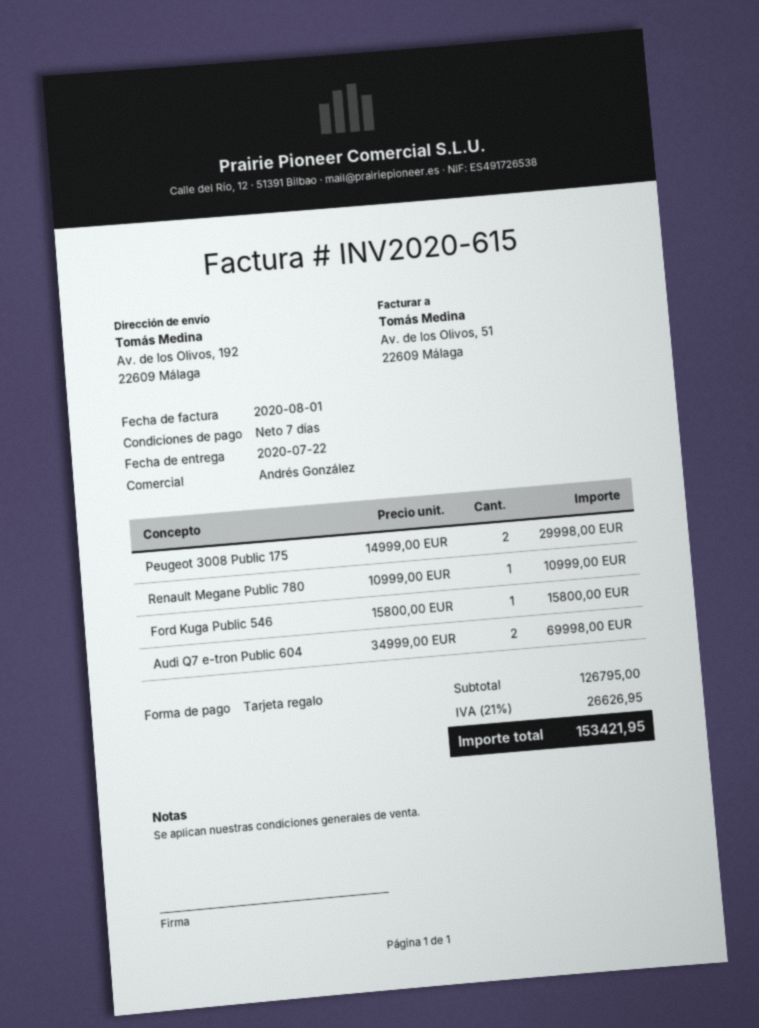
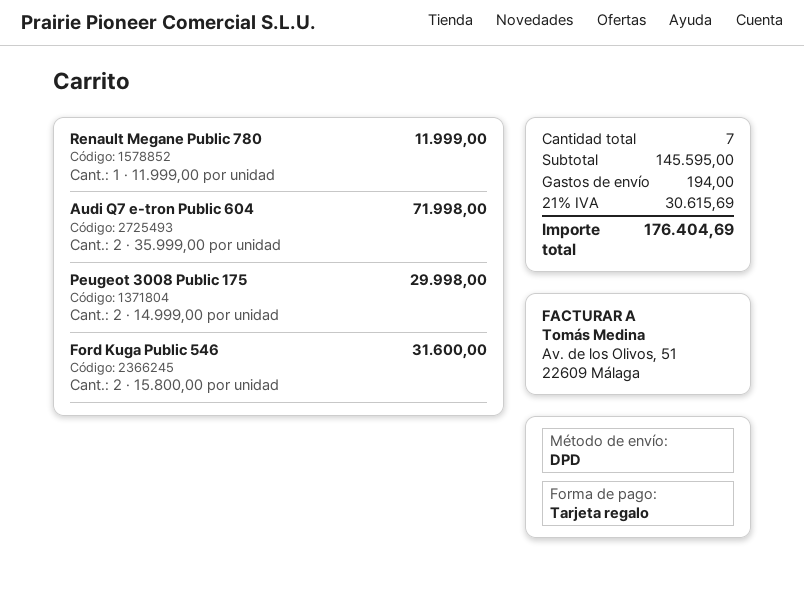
Renault Megane Public 780: 1 x 10999.00 = 10999.00 -> 1 x 11999.00 = 11999.00
Ford Kuga Public 546: 1 x 15800.00 = 15800.00 -> 2 x 15800.00 = 31600.00
Audi Q7 e-tron Public 604: 2 x 34999.00 = 69998.00 -> 2 x 35999.00 = 71998.00
subtotal: 126795.00 -> 145595.00
shipping: none -> 194.00
tax: 21% = 26626.95 -> 21% = 30615.69
total: 153421.95 -> 176404.69

